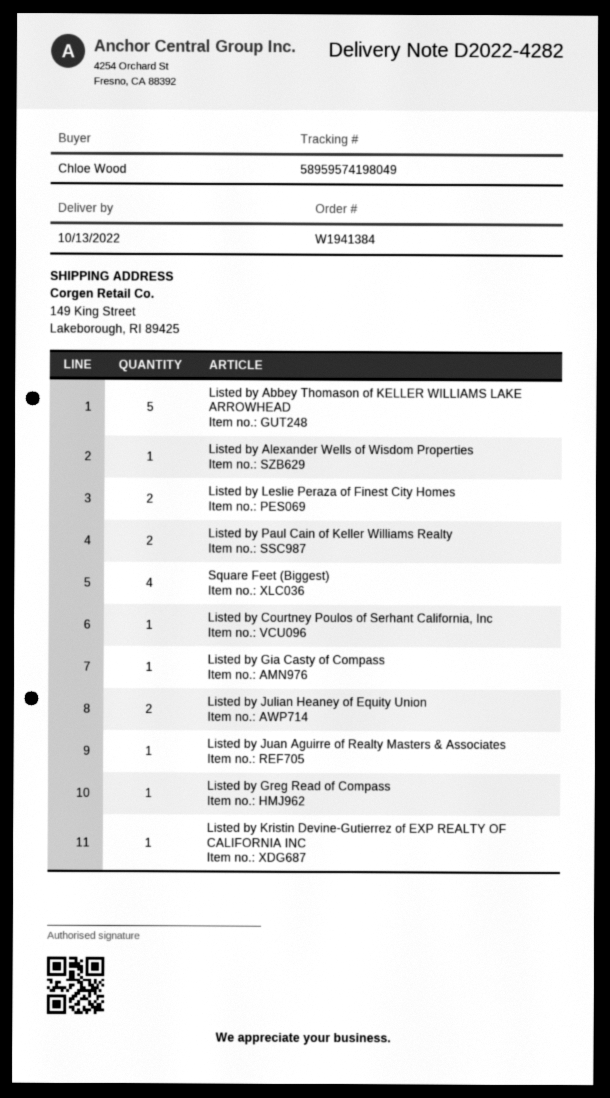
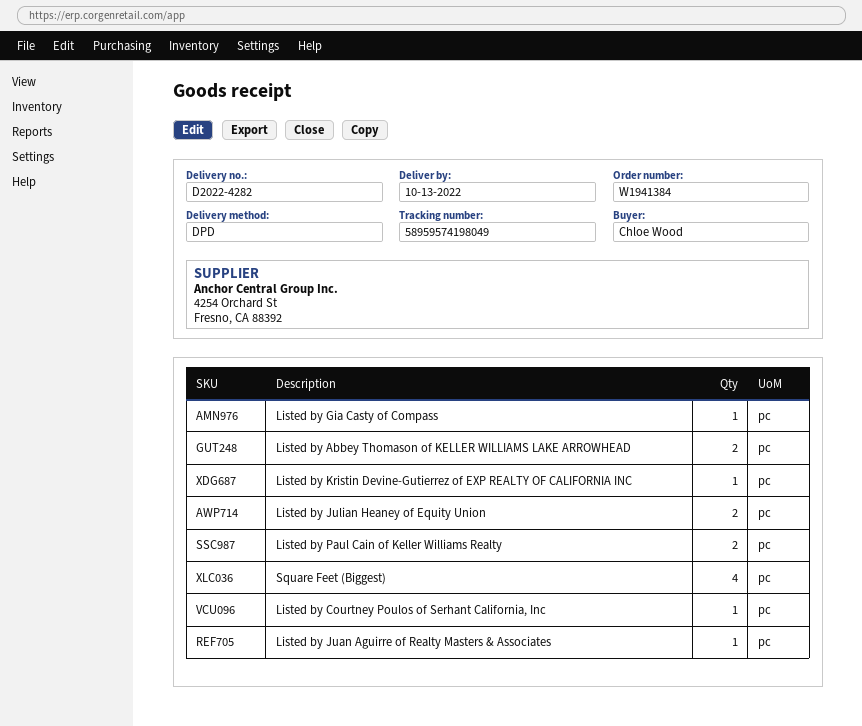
Listed by Abbey Thomason of KELLER WILLIAMS LAKE ARROWHEAD: 5 -> 2
Listed by Alexander Wells of Wisdom Properties: 1 -> none
Listed by Leslie Peraza of Finest City Homes: 2 -> none
Listed by Greg Read of Compass: 1 -> none

